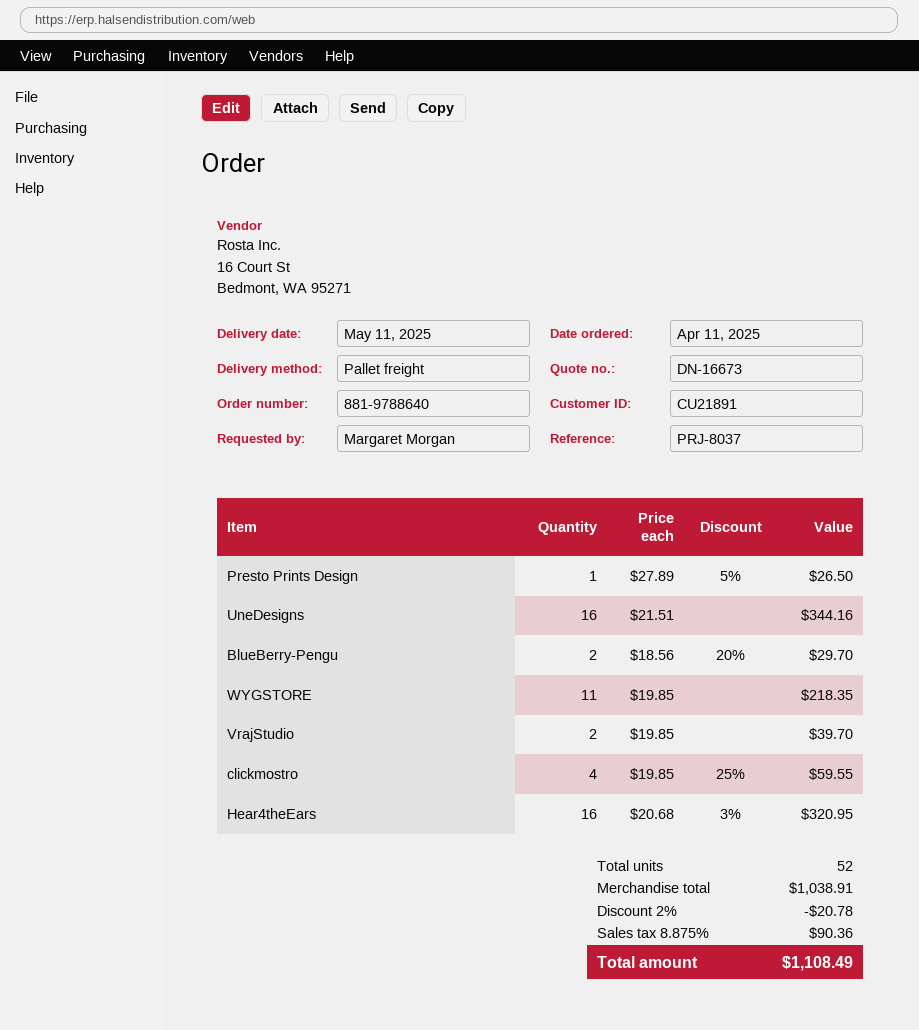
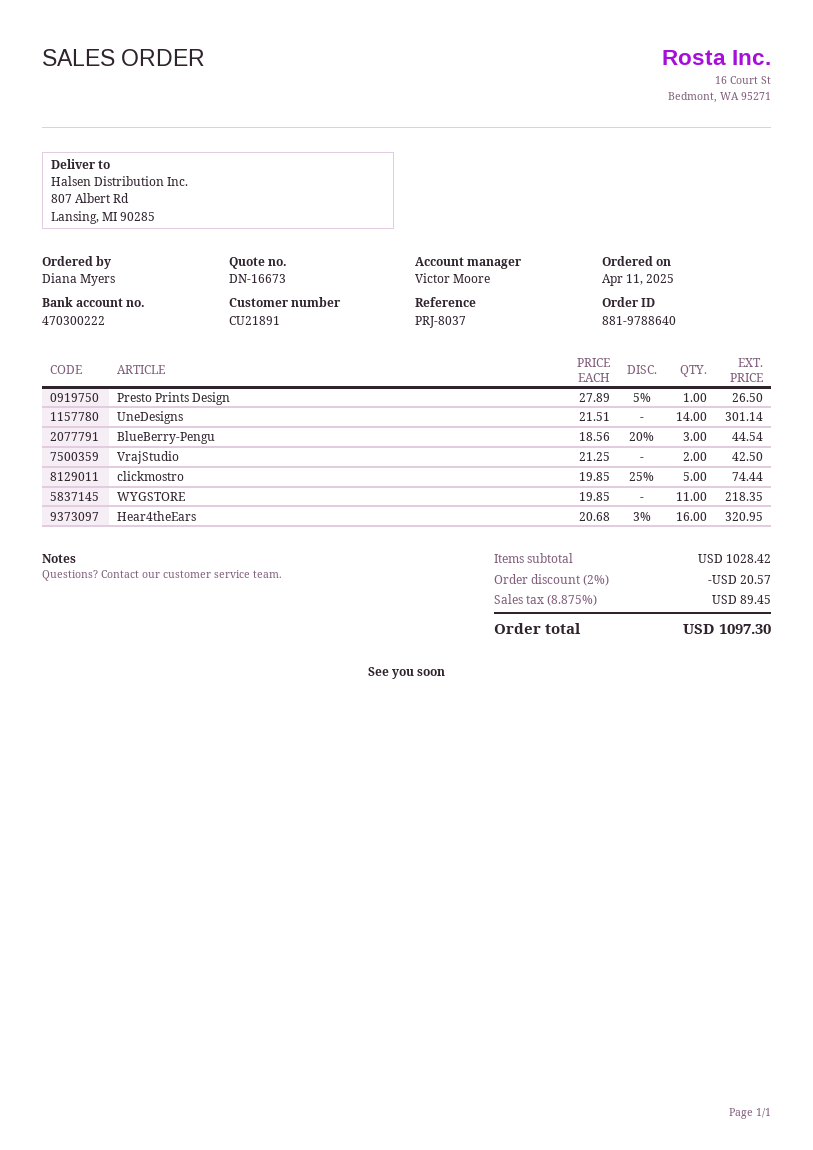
ordered by: Margaret Morgan -> Diana Myers
UneDesigns: 16 x 21.51 = 344.16 -> 14 x 21.51 = 301.14
BlueBerry-Pengu: 2 x 18.56 - 20% = 29.70 -> 3 x 18.56 - 20% = 44.54
VrajStudio: 2 x 19.85 = 39.70 -> 2 x 21.25 = 42.50
clickmostro: 4 x 19.85 - 25% = 59.55 -> 5 x 19.85 - 25% = 74.44
subtotal: 1038.91 -> 1028.42
discount: 2% = 20.78 -> 2% = 20.57
tax: 8.875% = 90.36 -> 8.875% = 89.45
total: 1108.49 -> 1097.30

